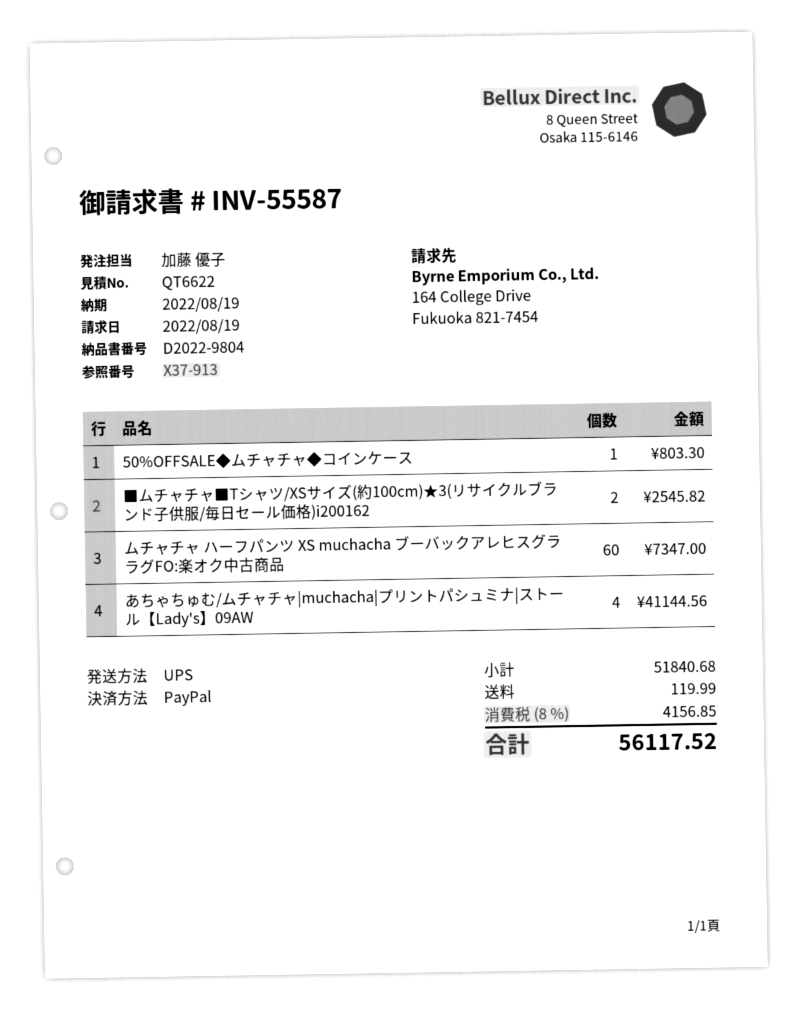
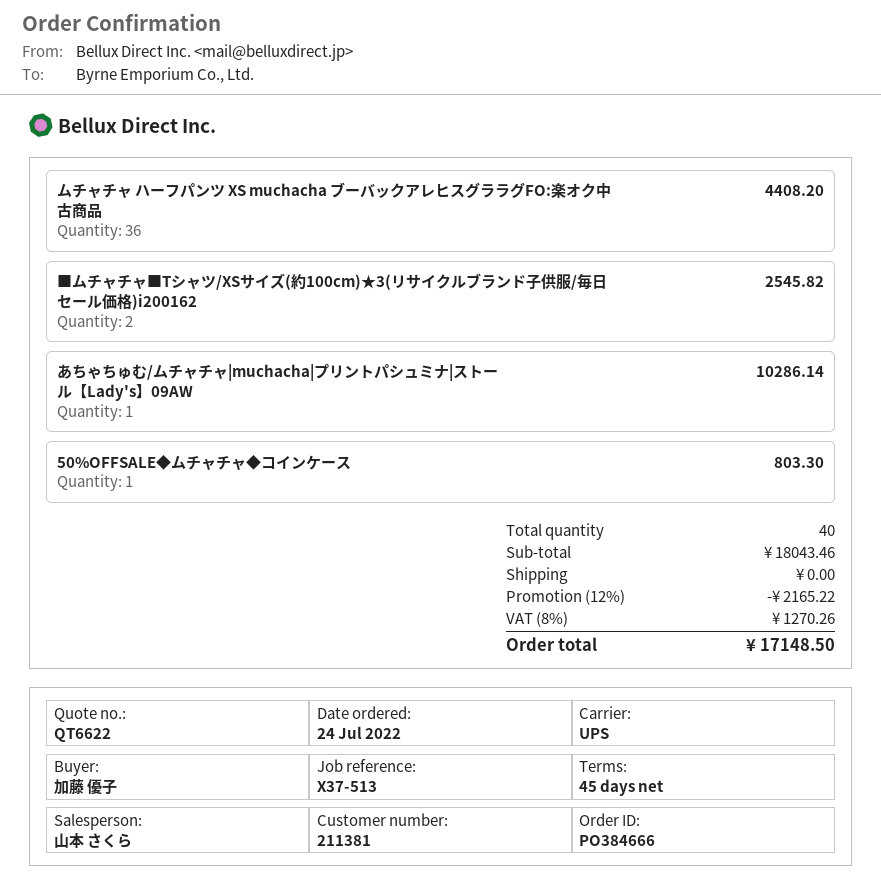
reference: X37-913 -> X37-513
ムチャチャ ハーフパンツ XS muchacha ブーバックアレヒスグララグFO:楽オク中古商品: 60 for 7347.00 -> 36 for 4408.20
あちゃちゅむ/ムチャチャ|muchacha|プリントパシュミナ|ストール【Lady's】09AW: 4 for 41144.56 -> 1 for 10286.14
subtotal: 51840.68 -> 18043.46
discount: none -> 12% = 2165.22
shipping: 119.99 -> 0.00
tax: 8% = 4156.85 -> 8% = 1270.26
total: 56117.52 -> 17148.50

